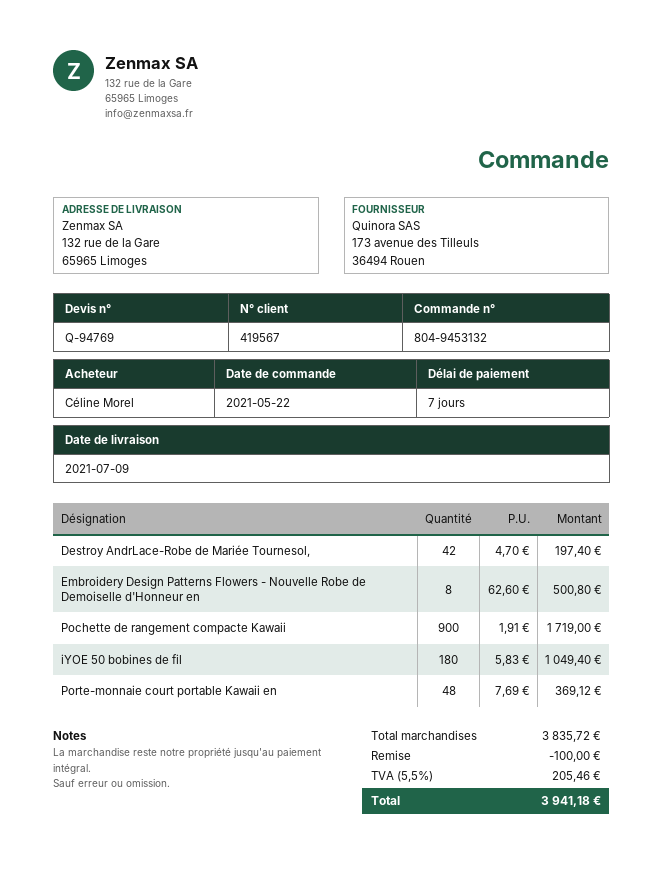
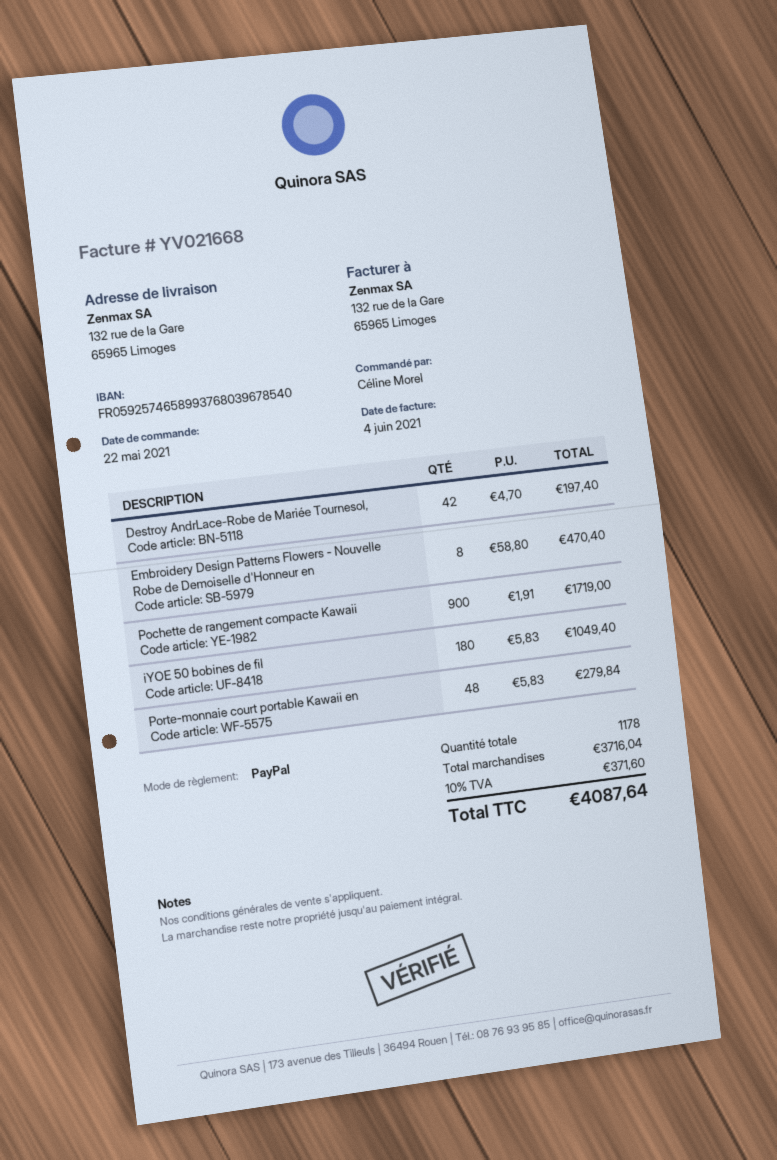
Embroidery Design Patterns Flowers - Nouvelle Robe de Demoiselle d'Honneur en: 8 x 62.60 = 500.80 -> 8 x 58.80 = 470.40
Porte-monnaie court portable Kawaii en: 48 x 7.69 = 369.12 -> 48 x 5.83 = 279.84
subtotal: 3835.72 -> 3716.04
discount: 100.00 -> none
tax: 5.5% = 205.46 -> 10% = 371.60
total: 3941.18 -> 4087.64

